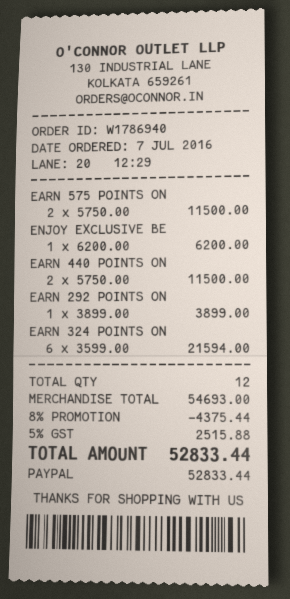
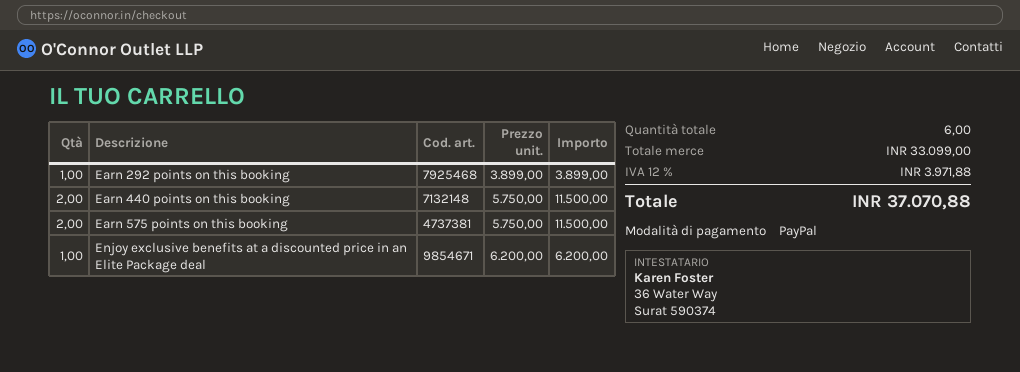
EARN 324 POINTS ON: 6 x 3599.00 = 21594.00 -> none
total quantity: 12 -> 6
subtotal: 54693.00 -> 33099.00
discount: 8% = 4375.44 -> none
tax: 5% = 2515.88 -> 12% = 3971.88
total: 52833.44 -> 37070.88

